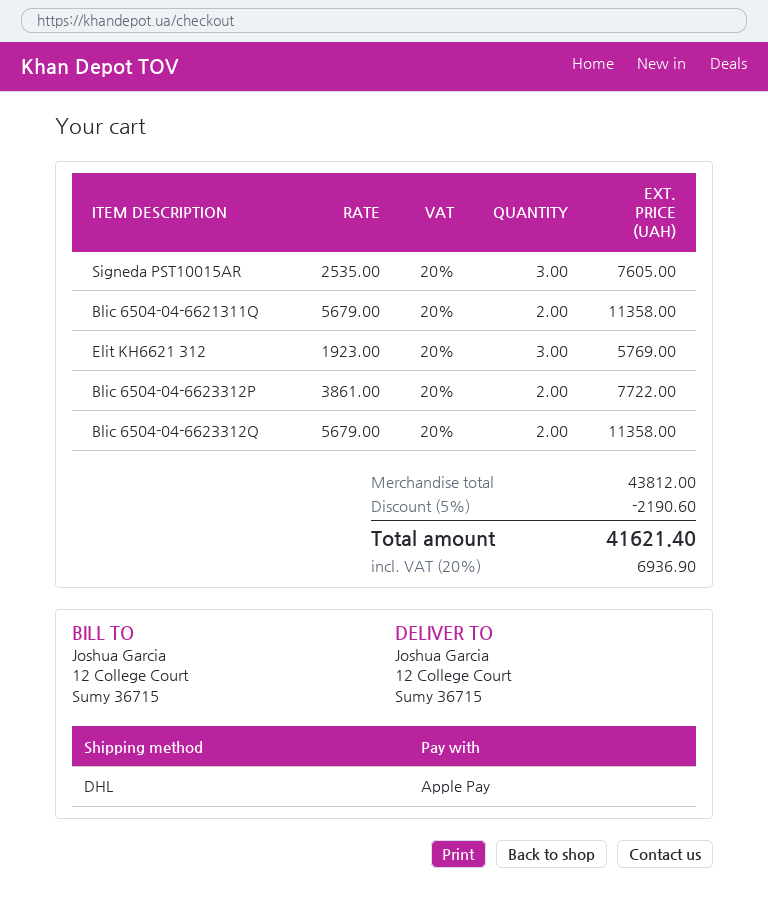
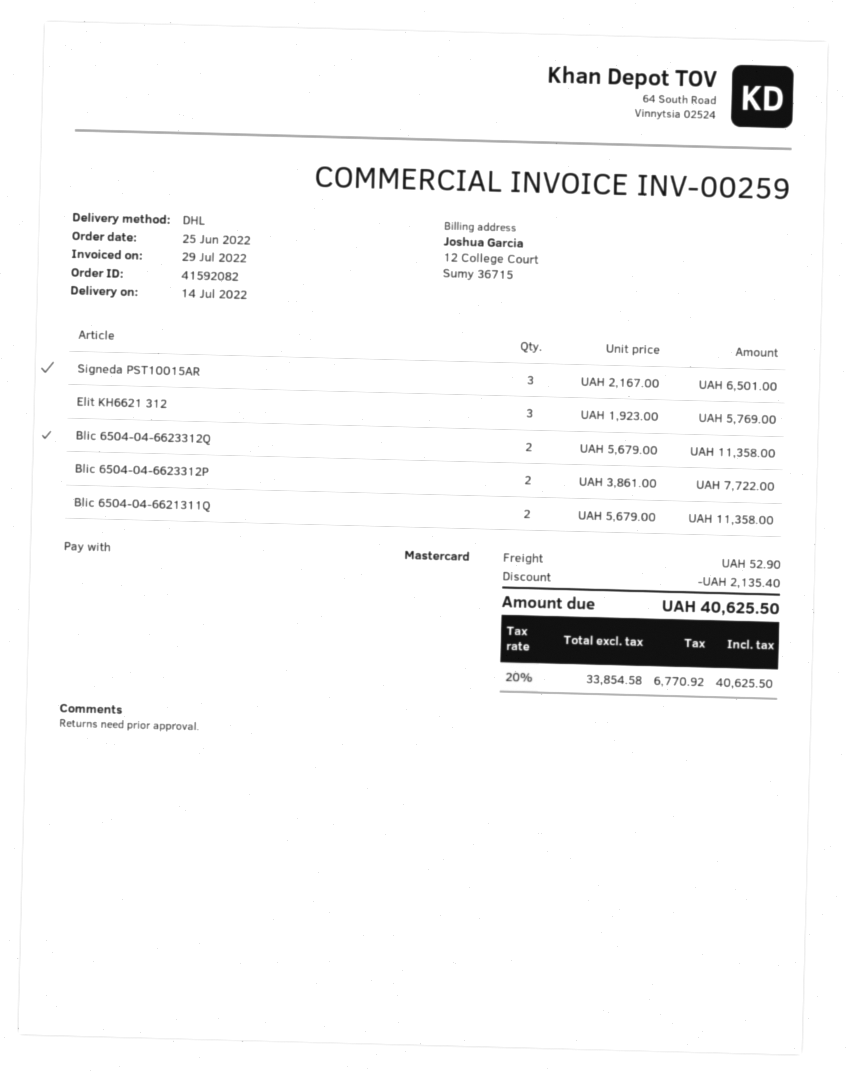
payment method: Apple Pay -> Mastercard
Signeda PST10015AR: 3 x 2535.00 = 7605.00 -> 3 x 2167.00 = 6501.00
discount: 2190.60 -> 2135.40
shipping: none -> 52.90
tax: 20% = 6936.90 -> 20% = 6770.92
total: 41621.40 -> 40625.50

